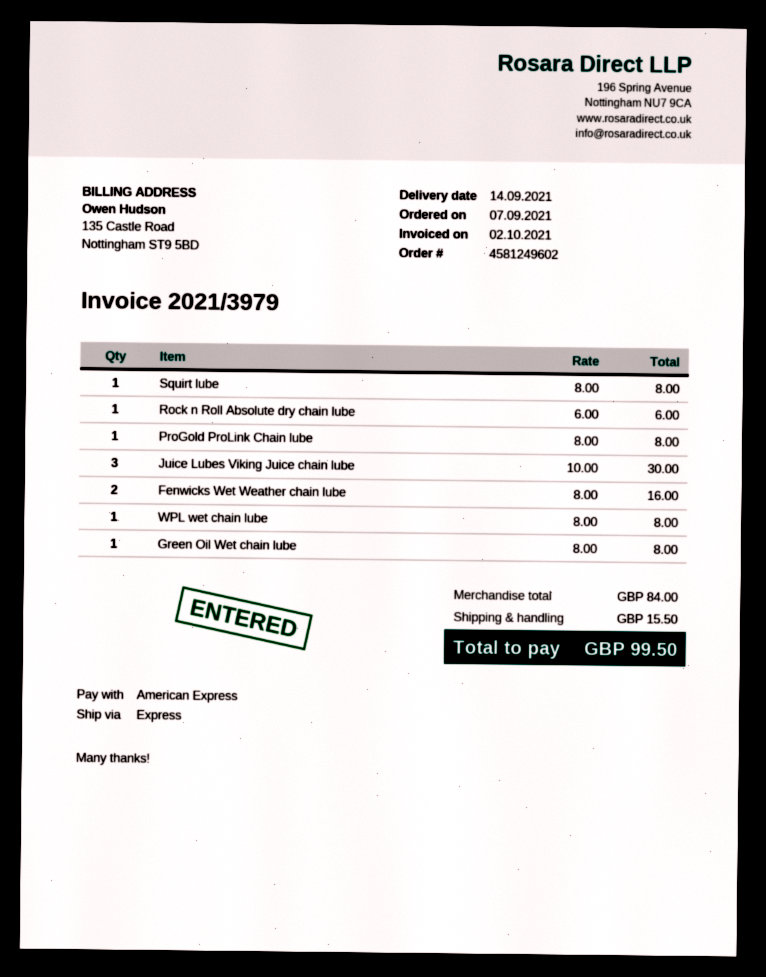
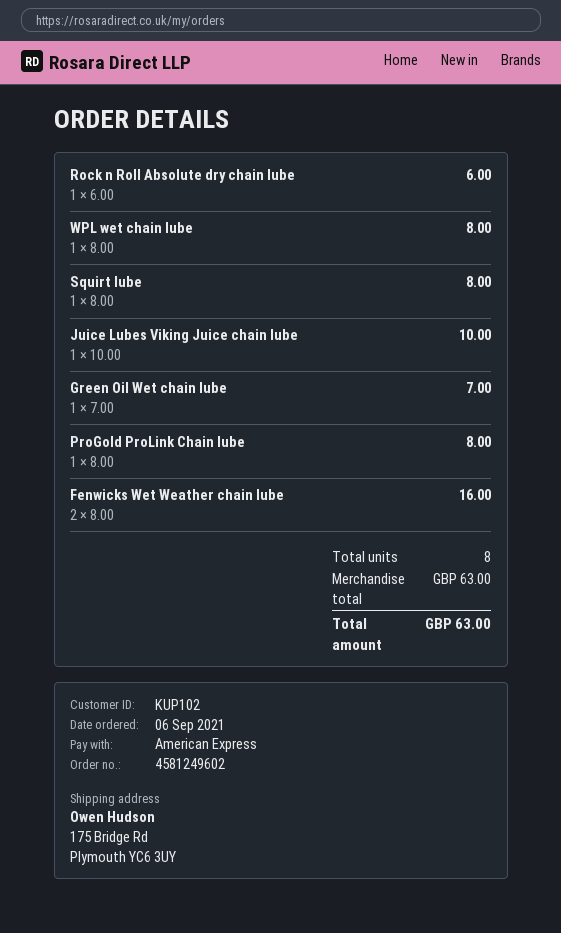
order date: 2021-09-07 -> 2021-09-06
Juice Lubes Viking Juice chain lube: 3 x 10.00 = 30.00 -> 1 x 10.00 = 10.00
Green Oil Wet chain lube: 1 x 8.00 = 8.00 -> 1 x 7.00 = 7.00
subtotal: 84.00 -> 63.00
shipping: 15.50 -> none
total: 99.50 -> 63.00

